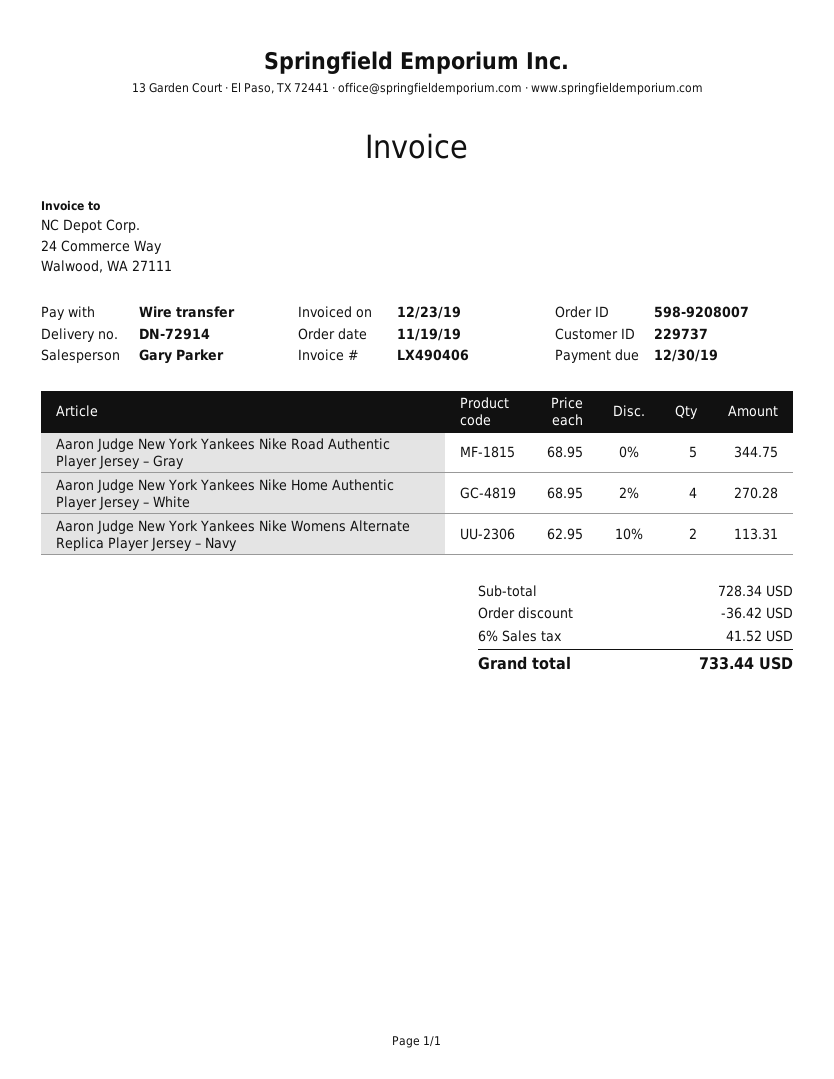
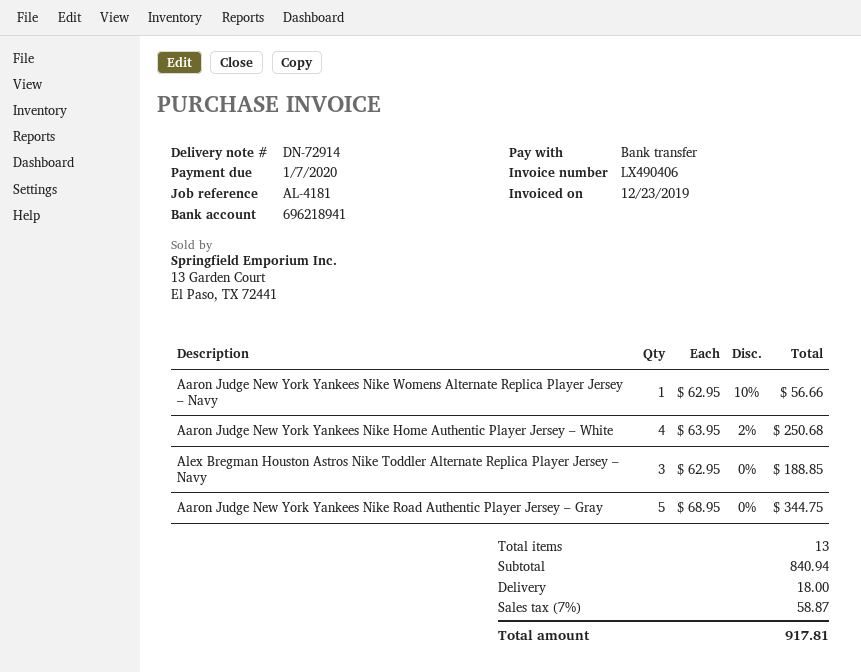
due date: 2019-12-30 -> 2020-01-07
Aaron Judge New York Yankees Nike Home Authentic Player Jersey – White: 4 x 68.95 - 2% = 270.28 -> 4 x 63.95 - 2% = 250.68
Aaron Judge New York Yankees Nike Womens Alternate Replica Player Jersey – Navy: 2 x 62.95 - 10% = 113.31 -> 1 x 62.95 - 10% = 56.66
Alex Bregman Houston Astros Nike Toddler Alternate Replica Player Jersey – Navy: none -> 3 x 62.95 = 188.85
subtotal: 728.34 -> 840.94
discount: 36.42 -> none
shipping: none -> 18.00
tax: 6% = 41.52 -> 7% = 58.87
total: 733.44 -> 917.81

